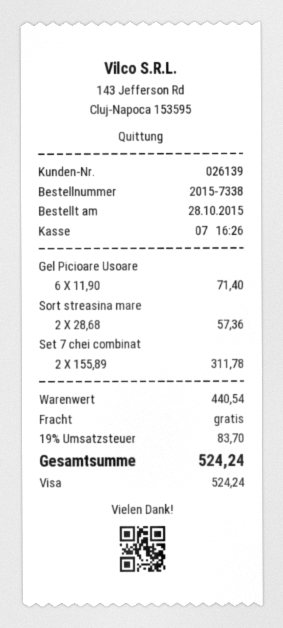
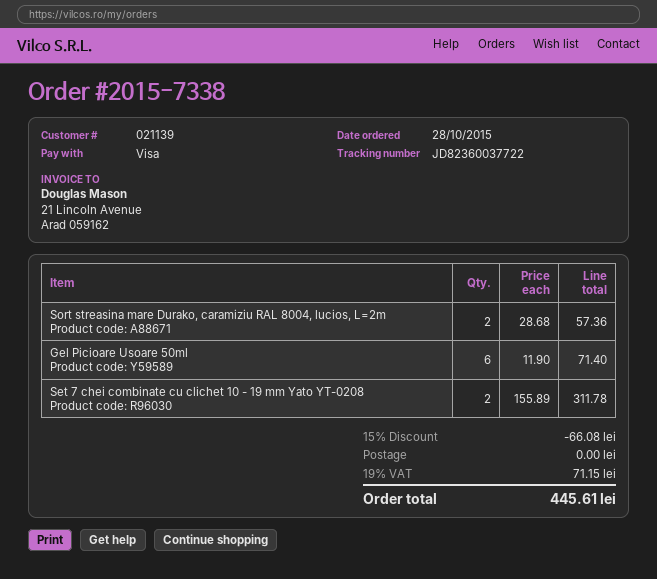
customer number: 026139 -> 021139
discount: none -> 15% = 66.08
tax: 19% = 83.70 -> 19% = 71.15
total: 524.24 -> 445.61

